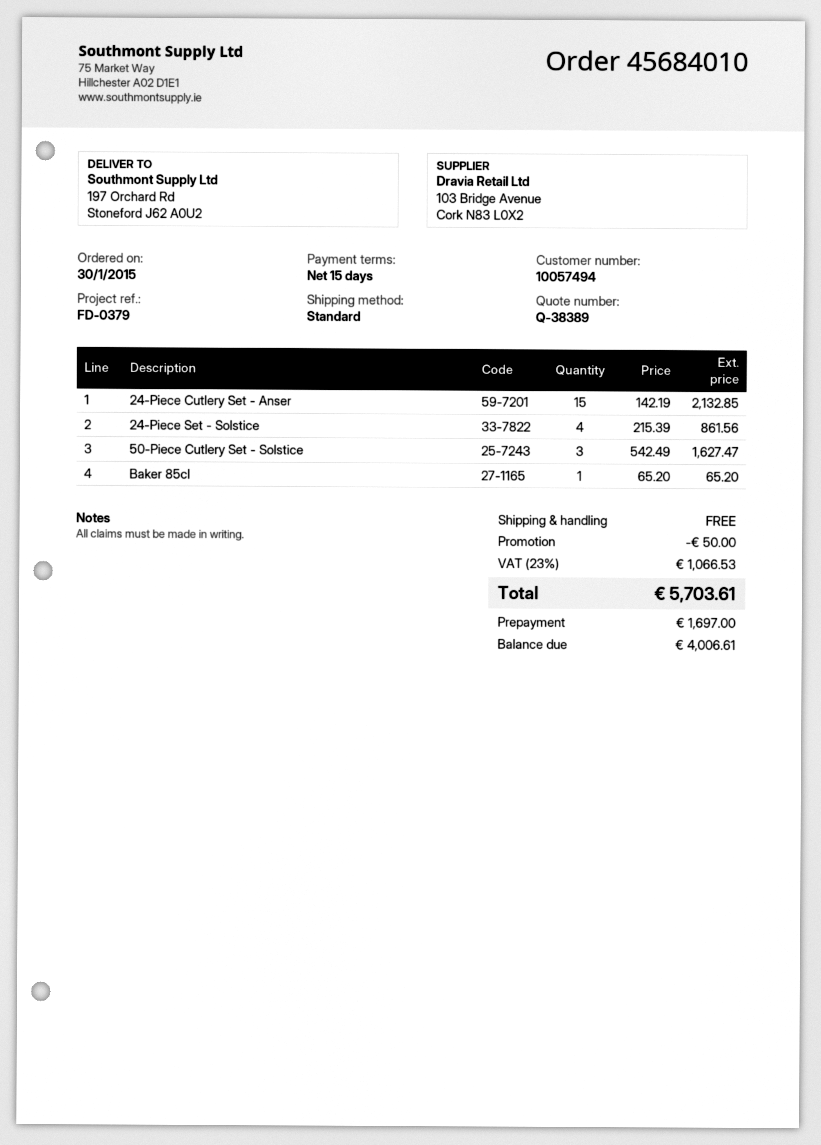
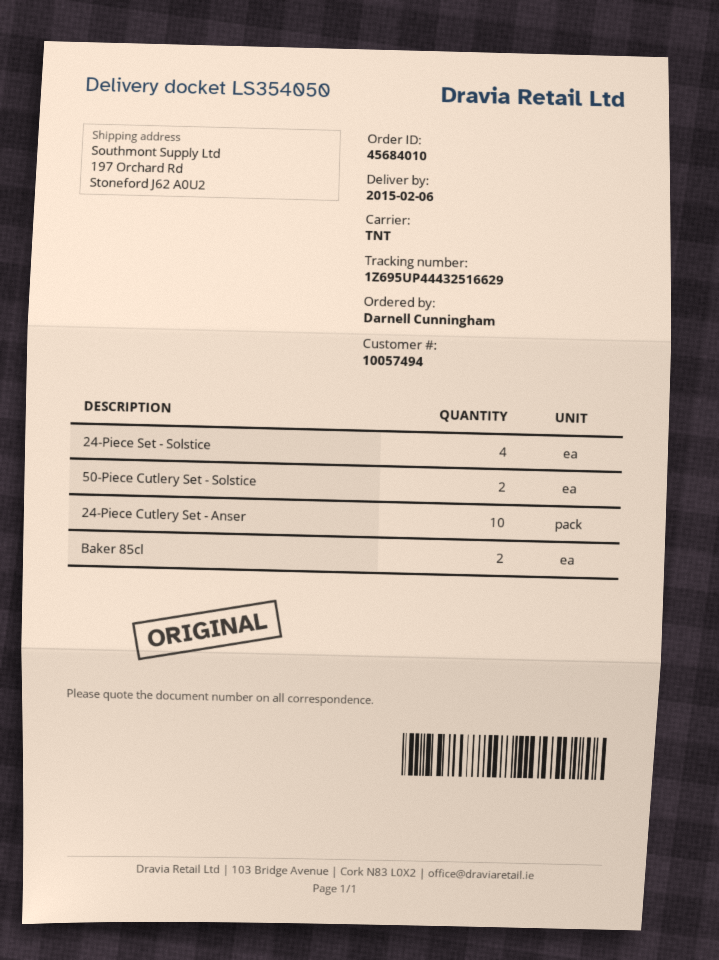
shipping method: standard -> TNT
24-Piece Cutlery Set - Anser: 15 -> 10
50-Piece Cutlery Set - Solstice: 3 -> 2
Baker 85cl: 1 -> 2

